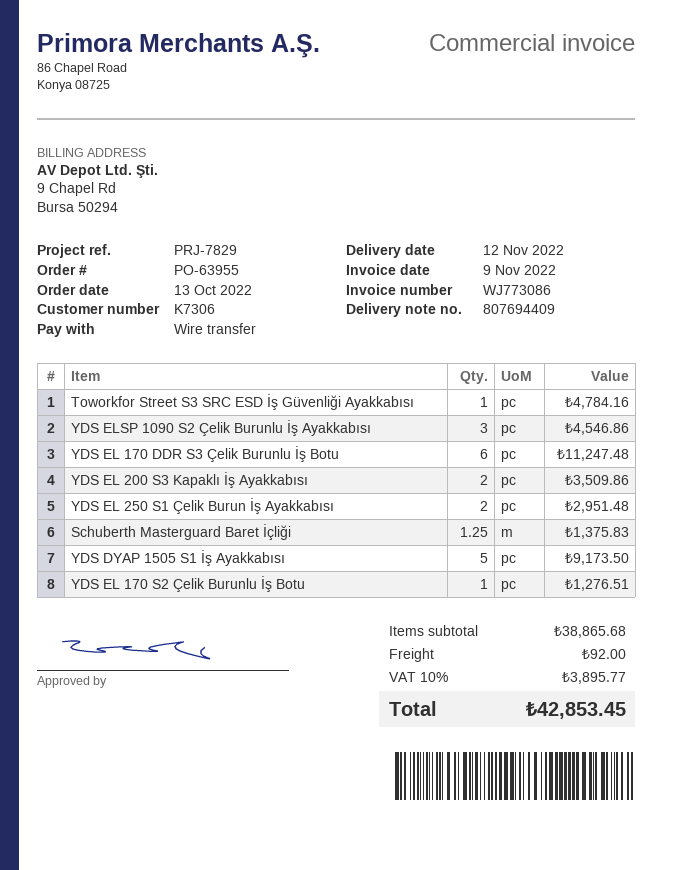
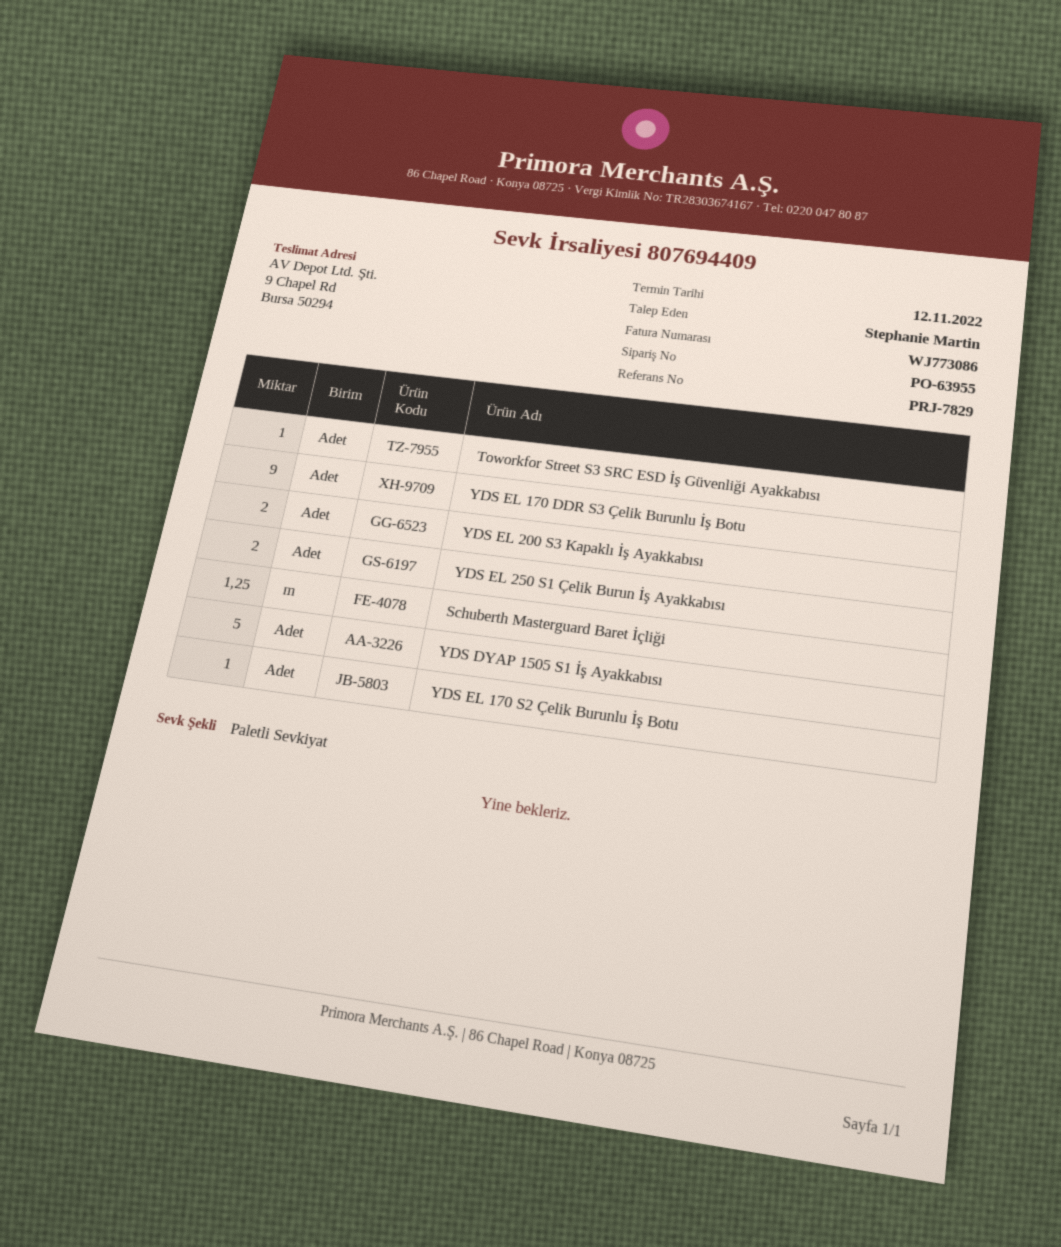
YDS ELSP 1090 S2 Çelik Burunlu İş Ayakkabısı: 3 -> none
YDS EL 170 DDR S3 Çelik Burunlu İş Botu: 6 -> 9

